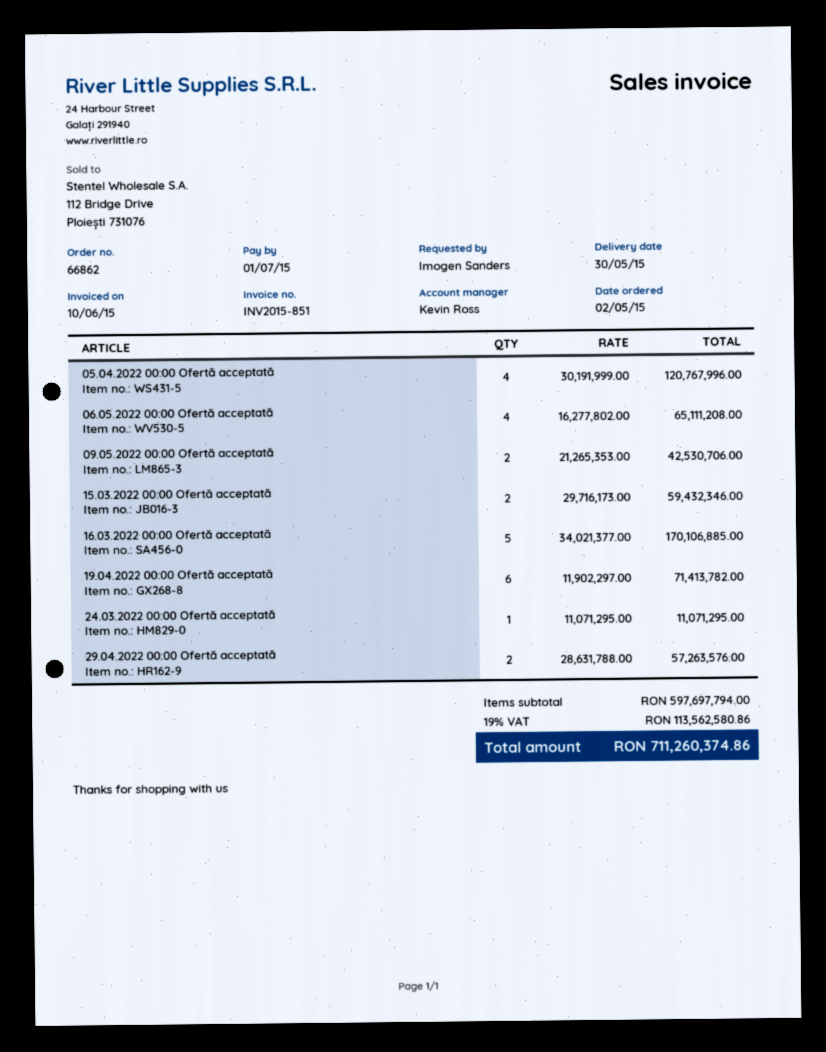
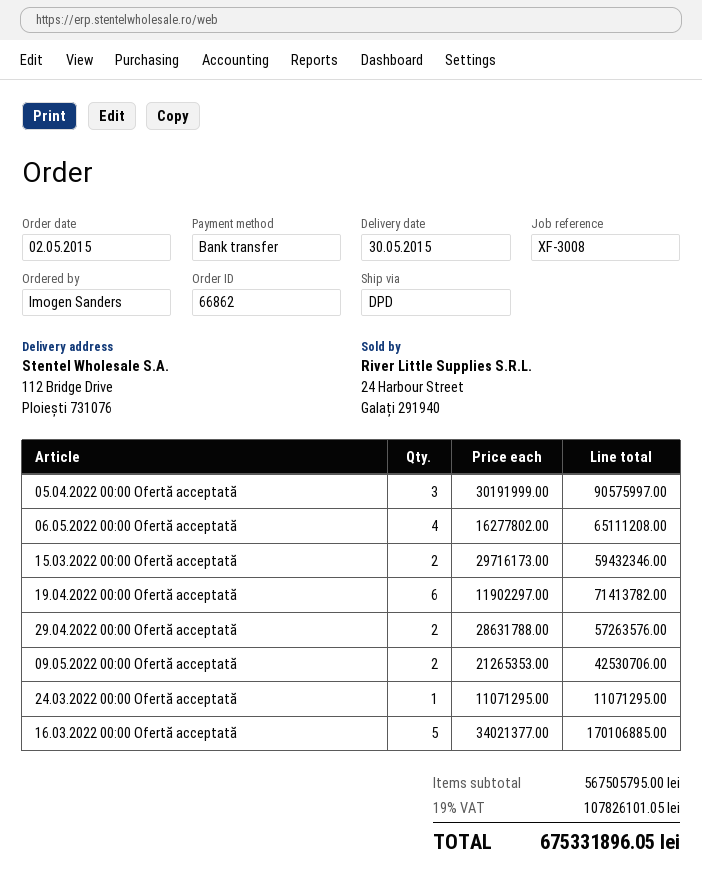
05.04.2022 00:00 Ofertă acceptată: 4 x 30191999.00 = 120767996.00 -> 3 x 30191999.00 = 90575997.00
subtotal: 597697794.00 -> 567505795.00
tax: 19% = 113562580.86 -> 19% = 107826101.05
total: 711260374.86 -> 675331896.05

